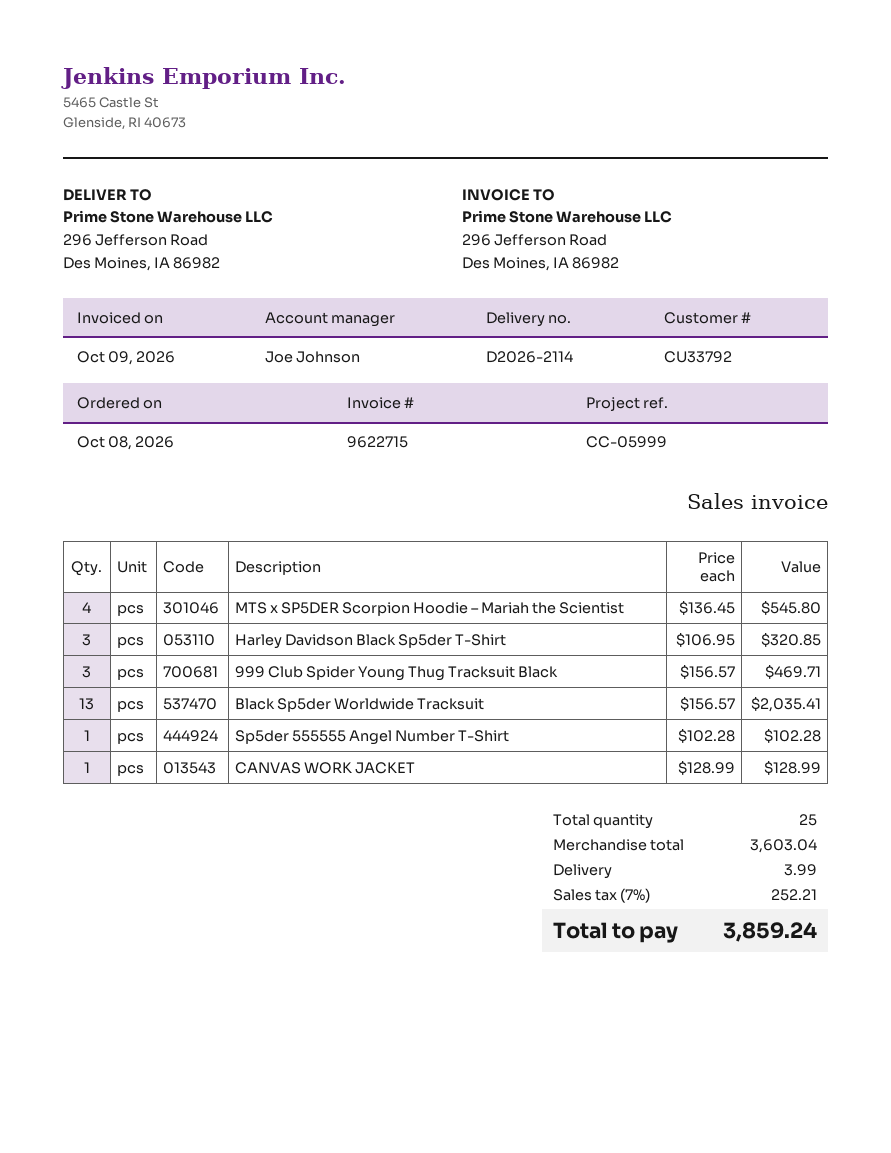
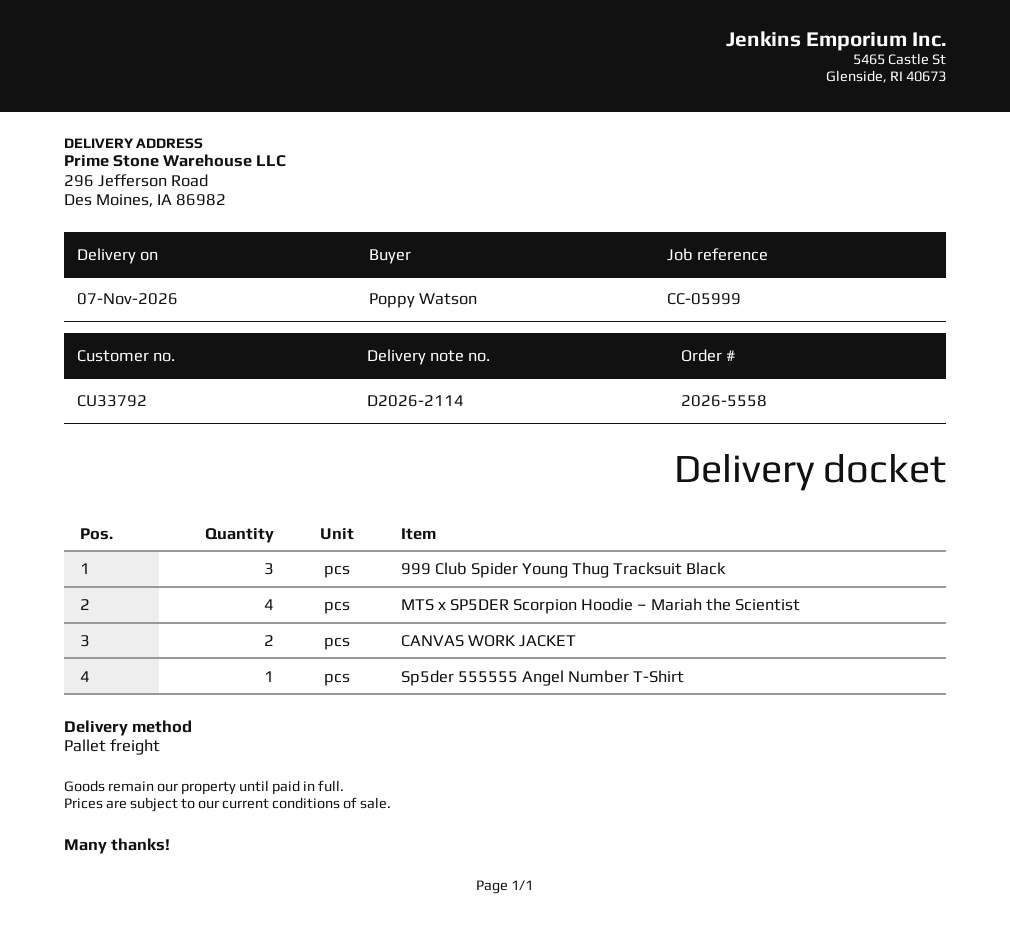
Harley Davidson Black Sp5der T-Shirt: 3 -> none
Black Sp5der Worldwide Tracksuit: 13 -> none
CANVAS WORK JACKET: 1 -> 2

